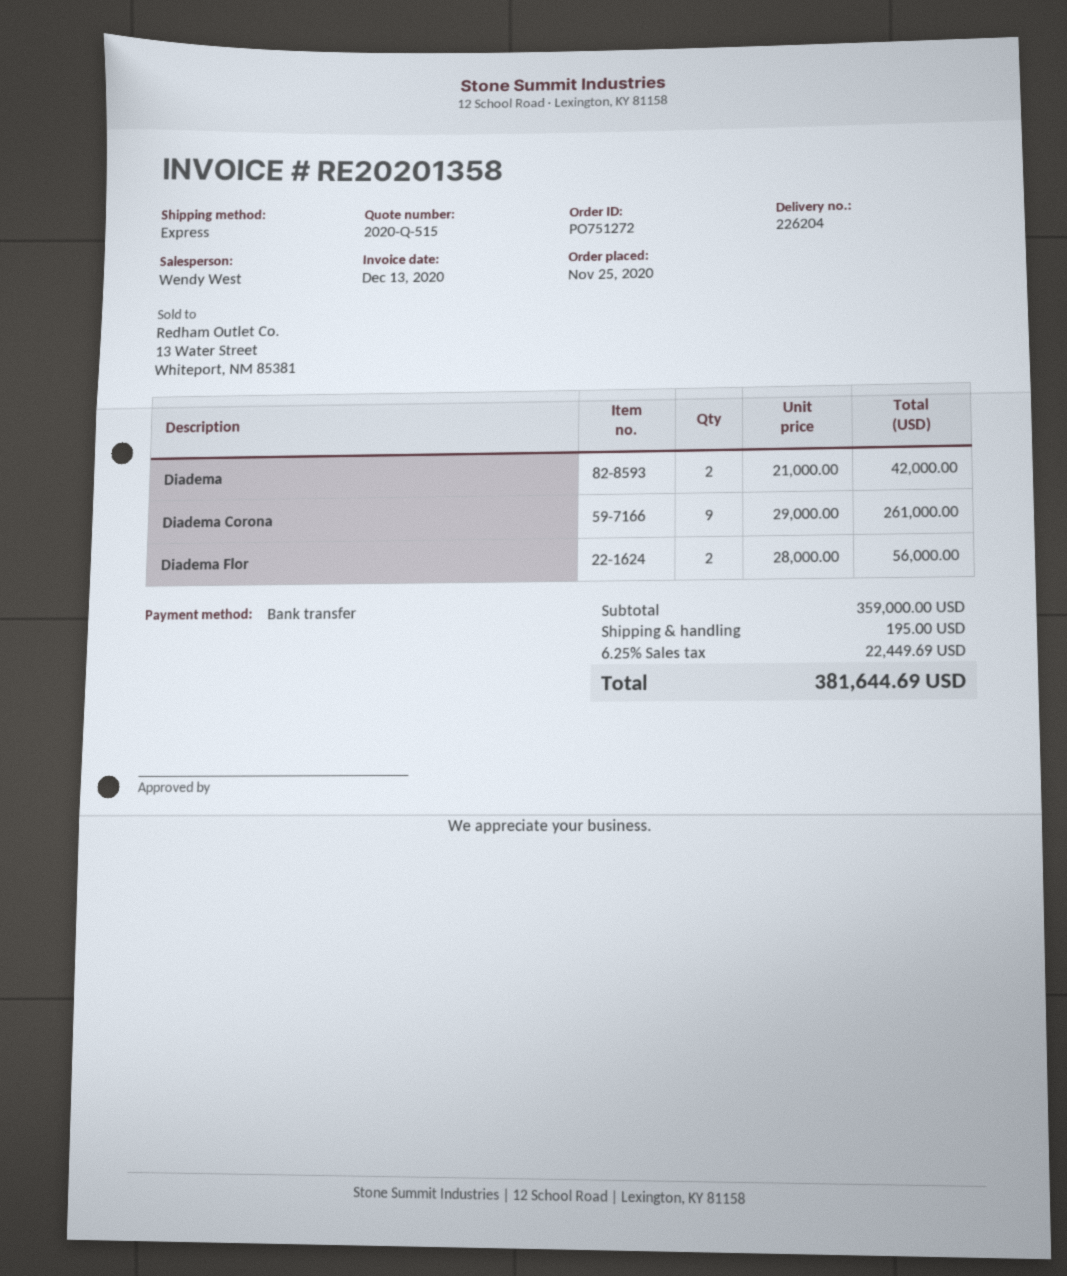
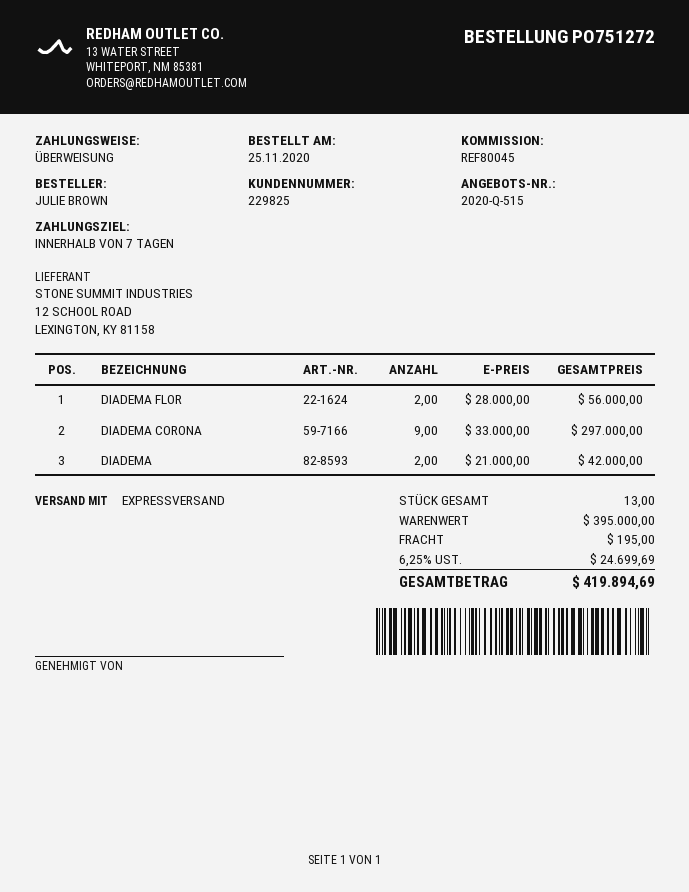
Diadema Corona: 9 x 29000.00 = 261000.00 -> 9 x 33000.00 = 297000.00
subtotal: 359000.00 -> 395000.00
tax: 6.25% = 22449.69 -> 6.25% = 24699.69
total: 381644.69 -> 419894.69

